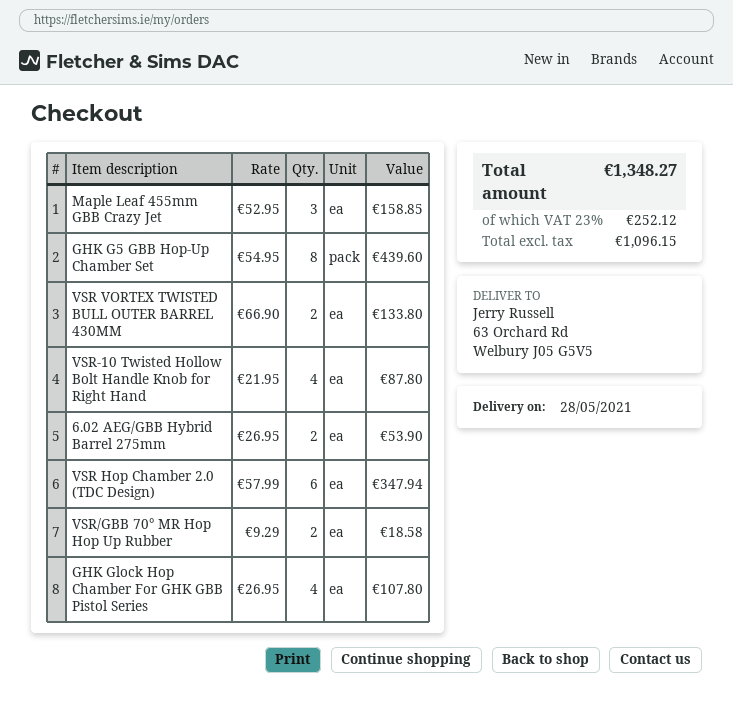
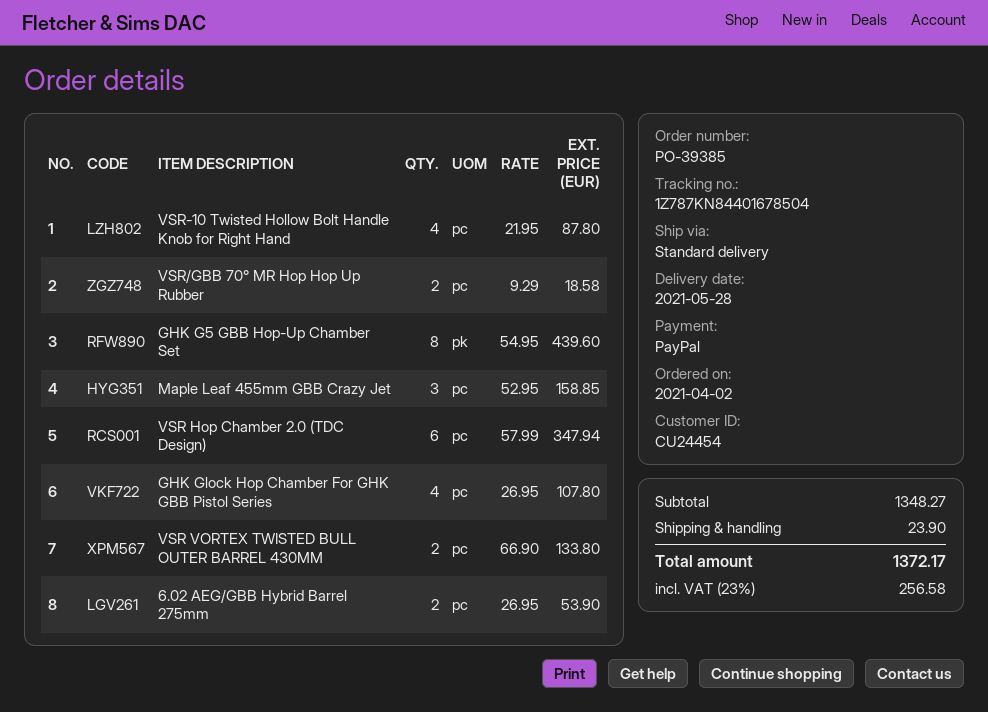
shipping: none -> 23.90
tax: 23% = 252.12 -> 23% = 256.58
total: 1348.27 -> 1372.17

